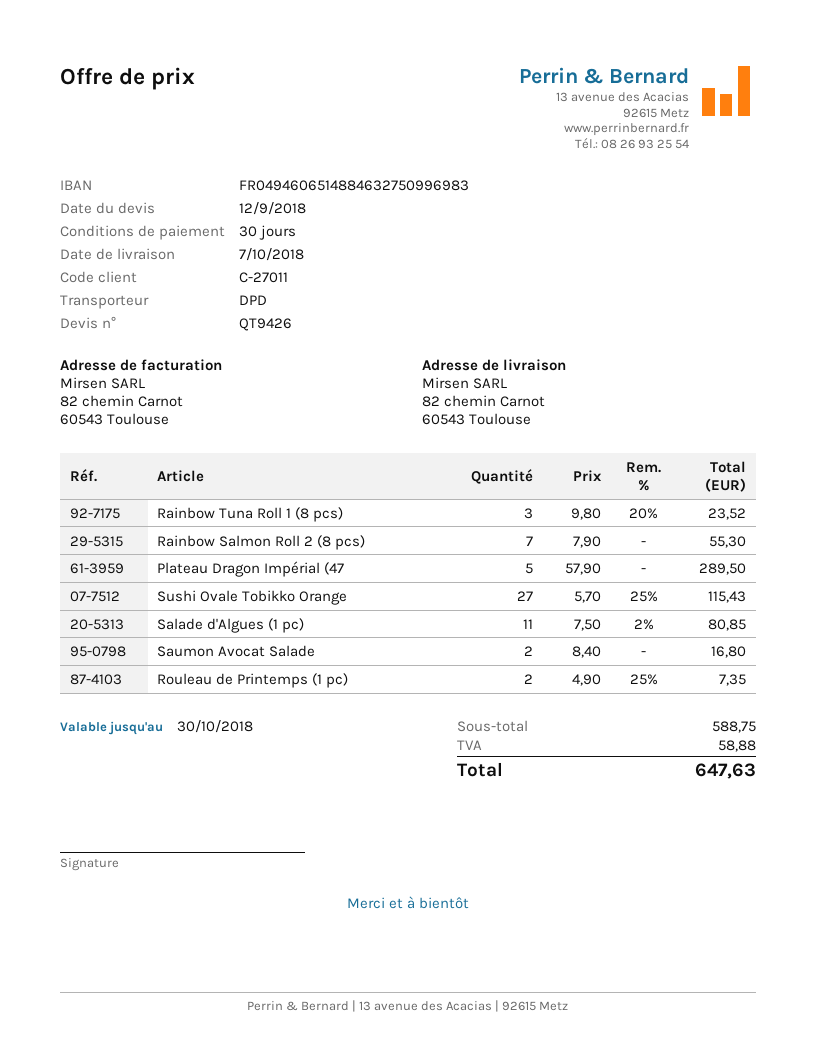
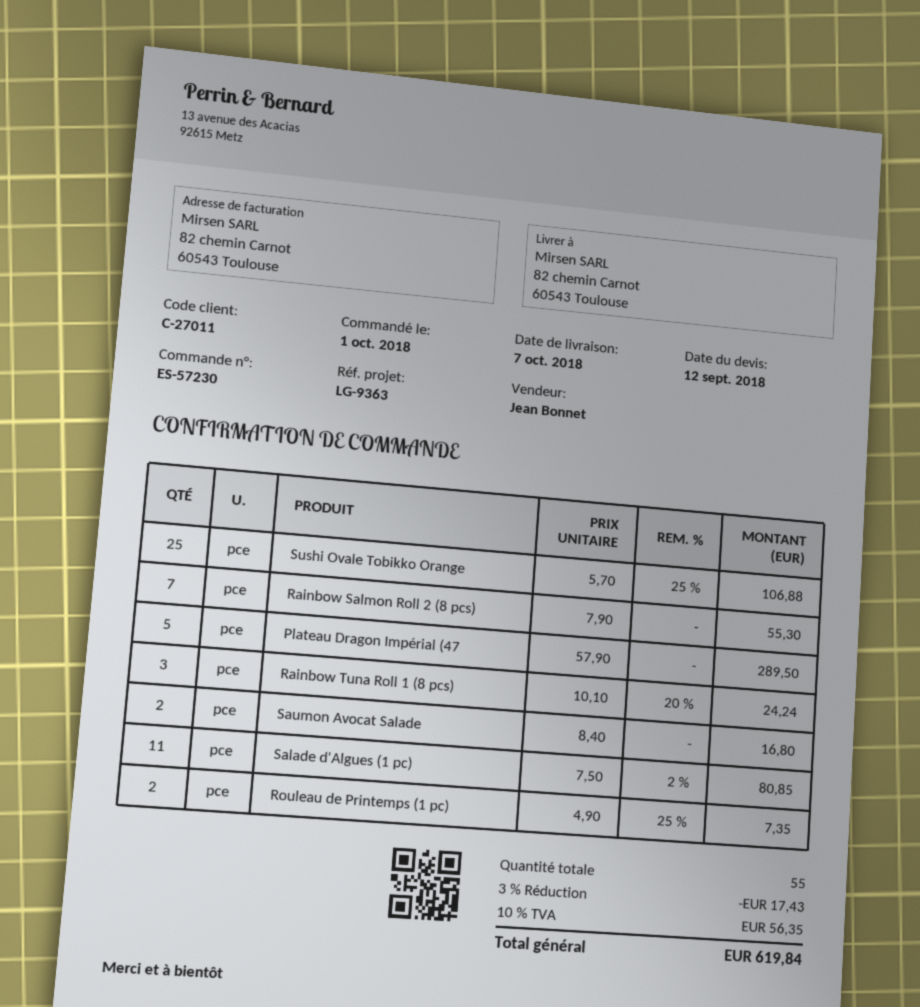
Rainbow Tuna Roll 1 (8 pcs): 3 x 9.80 - 20% = 23.52 -> 3 x 10.10 - 20% = 24.24
Sushi Ovale Tobikko Orange: 27 x 5.70 - 25% = 115.43 -> 25 x 5.70 - 25% = 106.88
discount: none -> 3% = 17.43
tax: 58.88 -> 56.35
total: 647.63 -> 619.84

